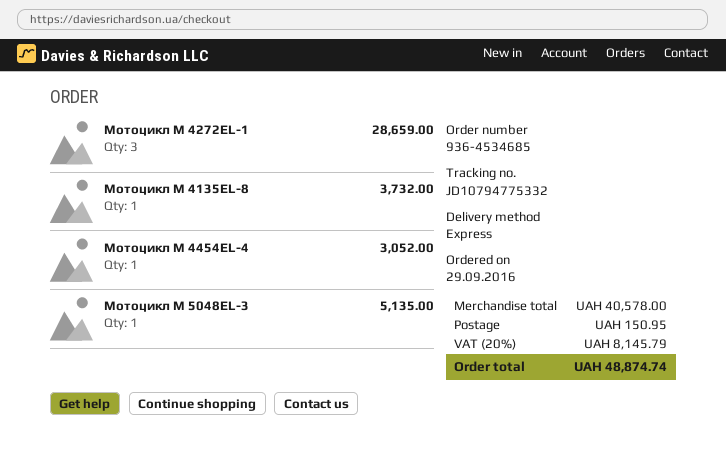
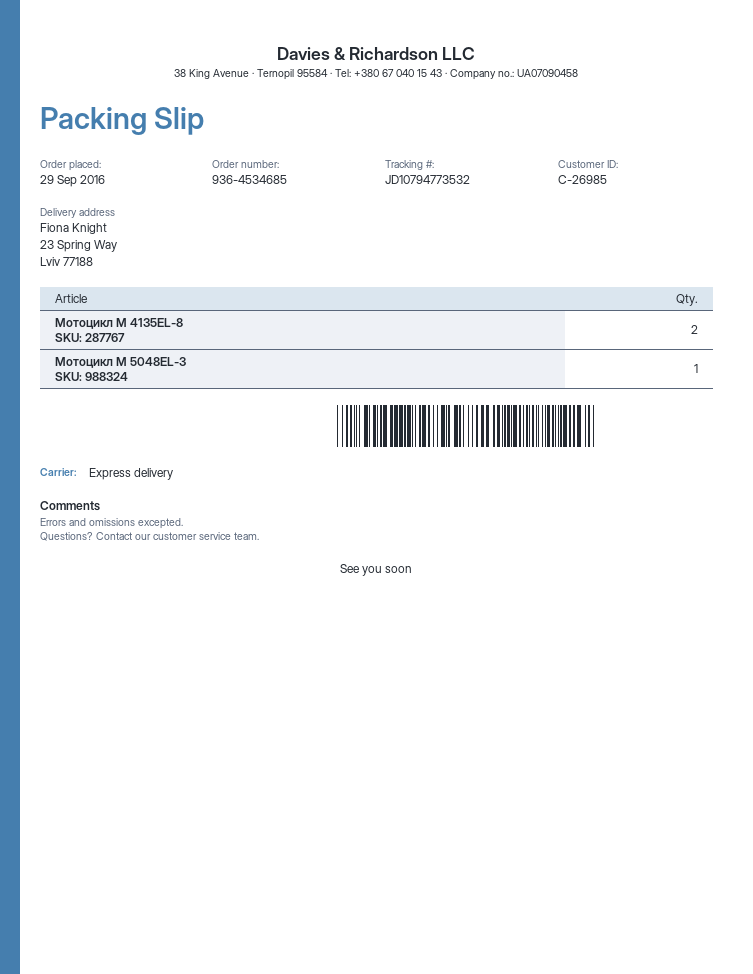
tracking number: JD10794775332 -> JD10794773532
Мотоцикл M 4272EL-1: 3 -> none
Мотоцикл M 4135EL-8: 1 -> 2
Мотоцикл M 4454EL-4: 1 -> none

